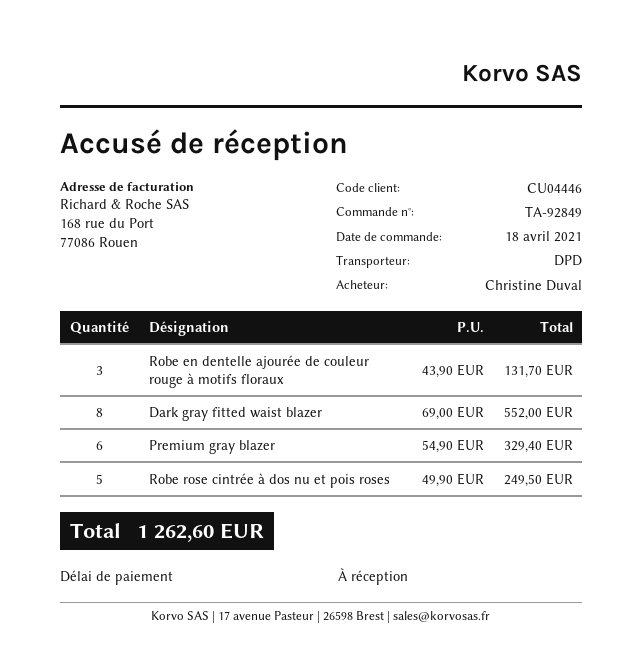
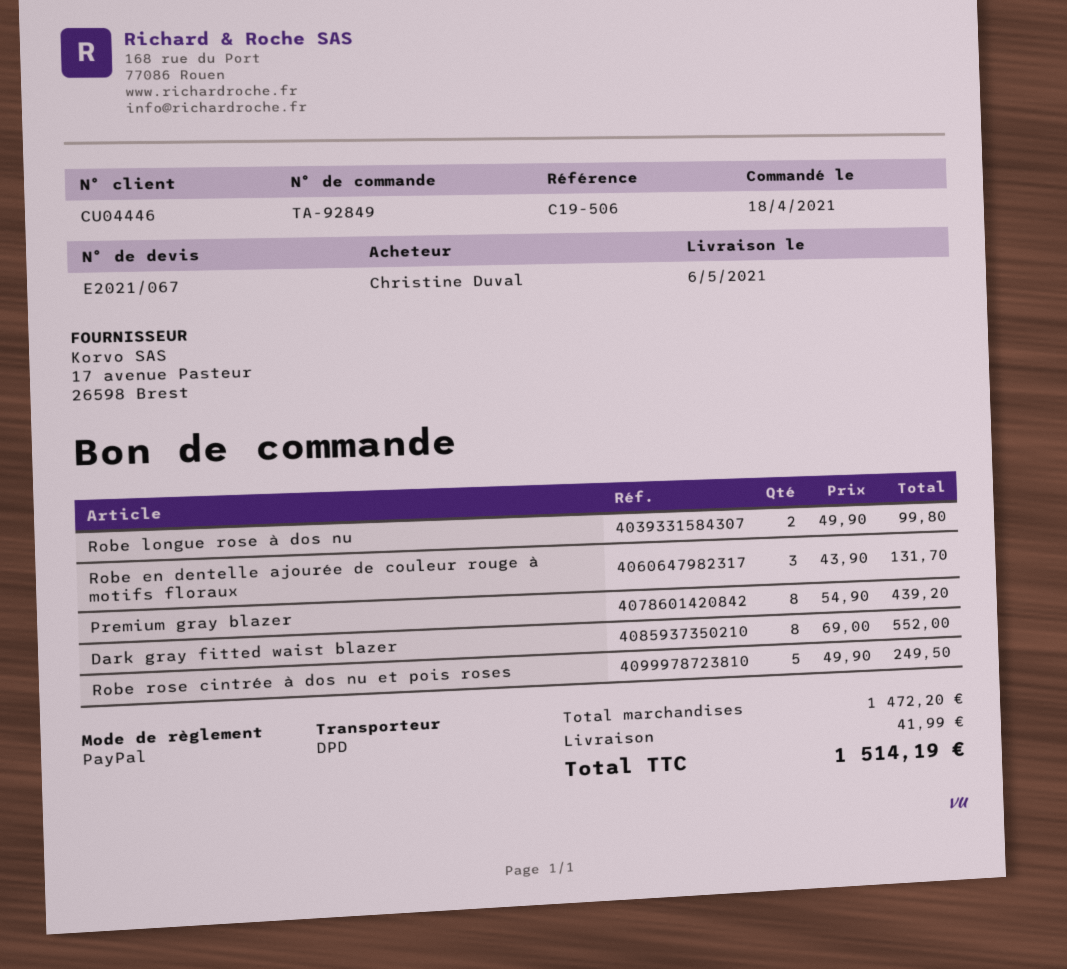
Premium gray blazer: 6 x 54.90 = 329.40 -> 8 x 54.90 = 439.20
Robe longue rose à dos nu: none -> 2 x 49.90 = 99.80
shipping: none -> 41.99
total: 1262.60 -> 1514.19

